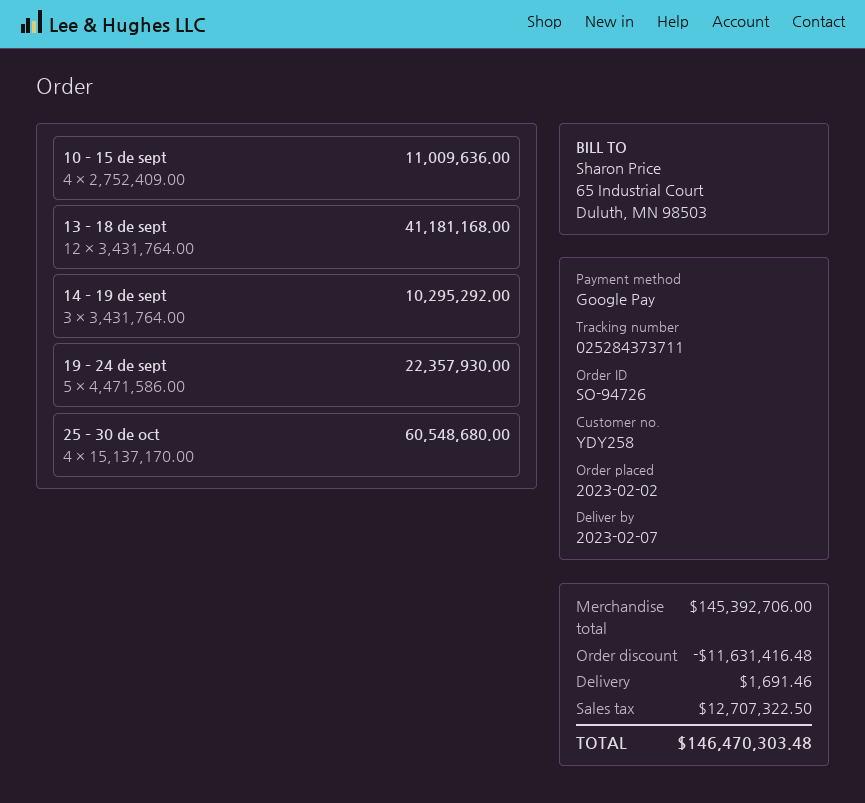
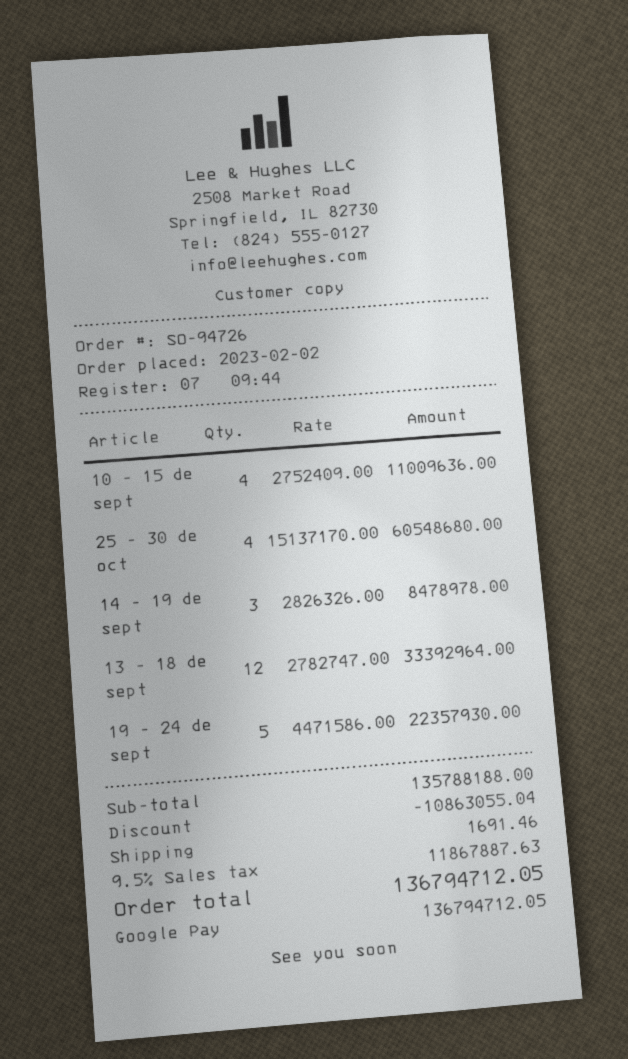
13 – 18 de sept: 12 x 3431764.00 = 41181168.00 -> 12 x 2782747.00 = 33392964.00
14 – 19 de sept: 3 x 3431764.00 = 10295292.00 -> 3 x 2826326.00 = 8478978.00
subtotal: 145392706.00 -> 135788188.00
discount: 11631416.48 -> 10863055.04
tax: 12707322.50 -> 11867887.63
total: 146470303.48 -> 136794712.05

